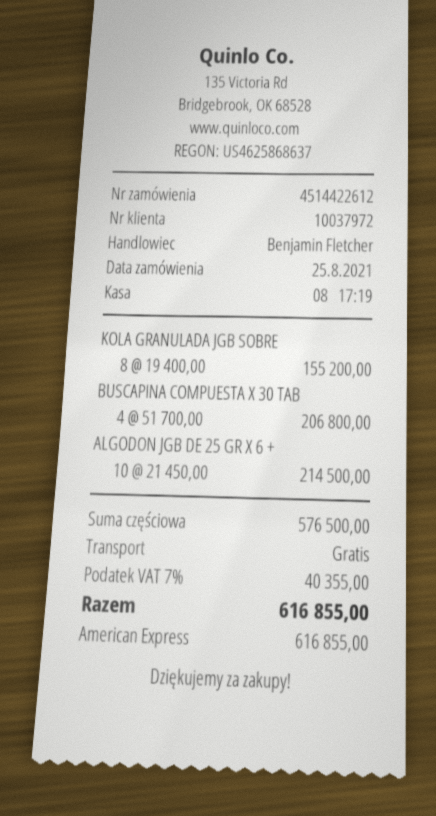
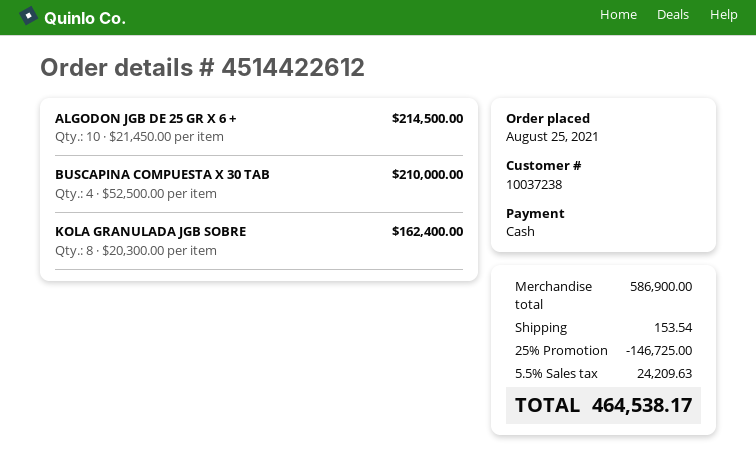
customer number: 10037972 -> 10037238
payment method: American Express -> cash
KOLA GRANULADA JGB SOBRE: 8 x 19400.00 = 155200.00 -> 8 x 20300.00 = 162400.00
BUSCAPINA COMPUESTA X 30 TAB: 4 x 51700.00 = 206800.00 -> 4 x 52500.00 = 210000.00
subtotal: 576500.00 -> 586900.00
discount: none -> 25% = 146725.00
shipping: 0.00 -> 153.54
tax: 7% = 40355.00 -> 5.5% = 24209.63
total: 616855.00 -> 464538.17

